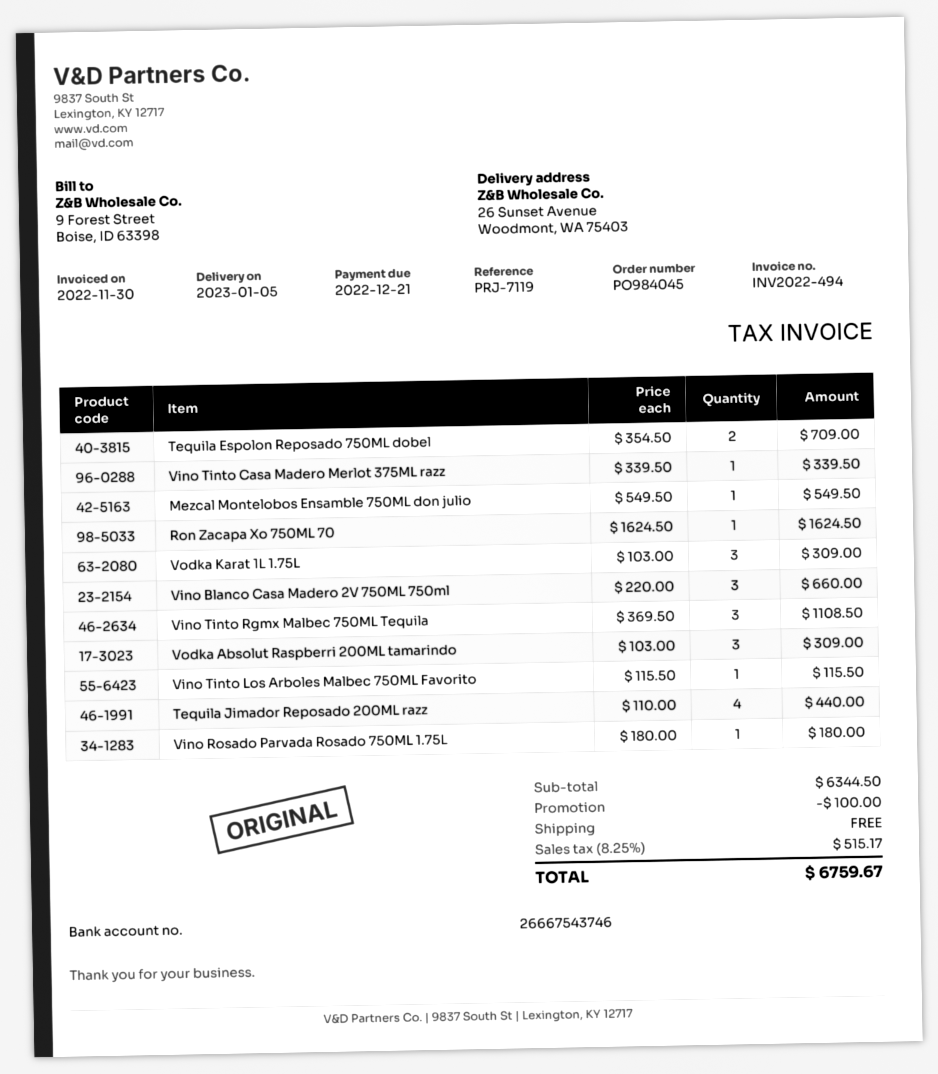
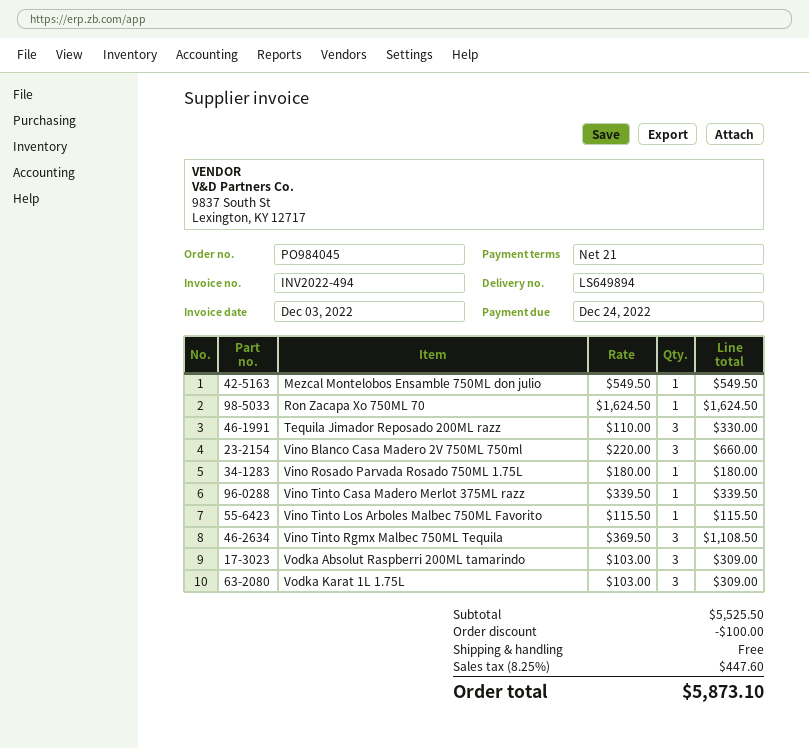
invoice date: 2022-11-30 -> 2022-12-03
due date: 2022-12-21 -> 2022-12-24
Tequila Espolon Reposado 750ML dobel: 2 x 354.50 = 709.00 -> none
Tequila Jimador Reposado 200ML razz: 4 x 110.00 = 440.00 -> 3 x 110.00 = 330.00
subtotal: 6344.50 -> 5525.50
tax: 8.25% = 515.17 -> 8.25% = 447.60
total: 6759.67 -> 5873.10

